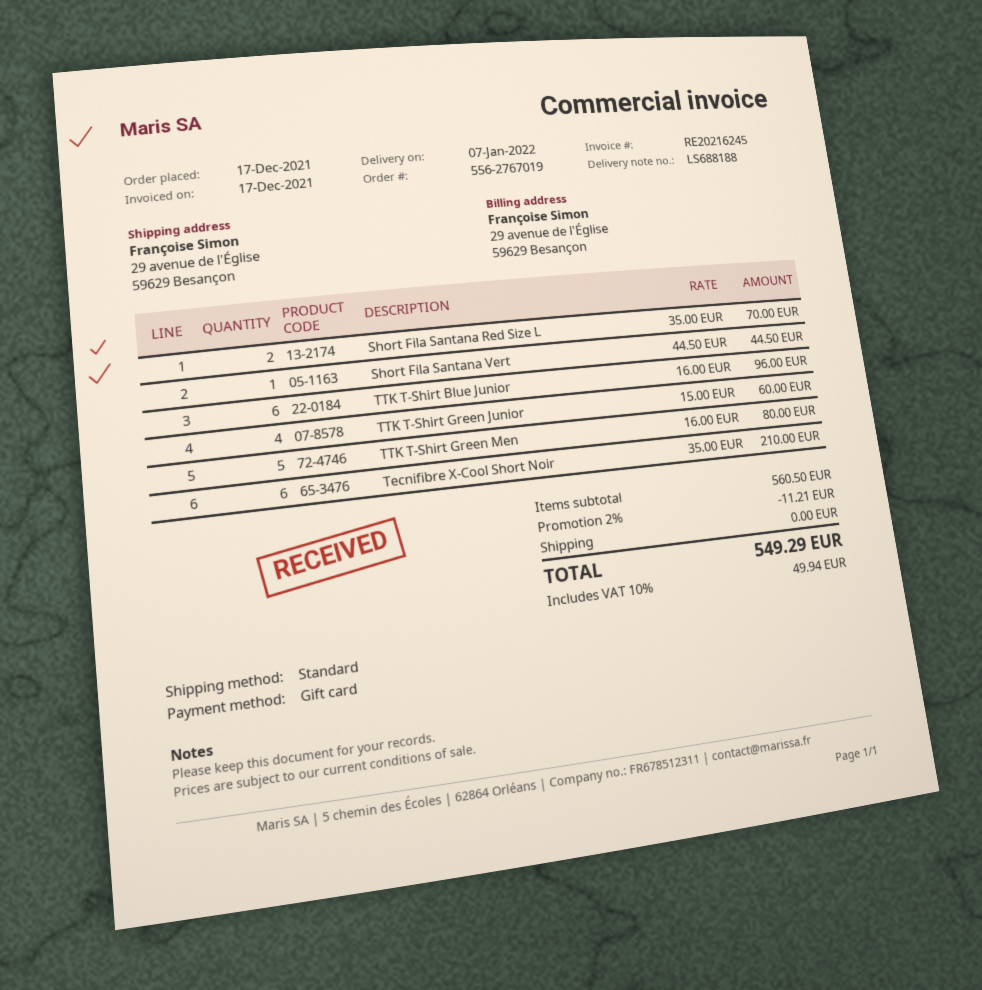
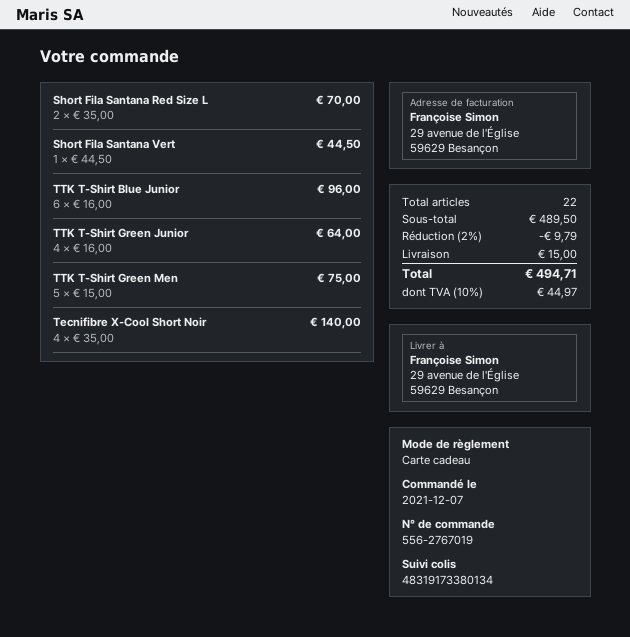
order date: 2021-12-17 -> 2021-12-07
TTK T-Shirt Green Junior: 4 x 15.00 = 60.00 -> 4 x 16.00 = 64.00
TTK T-Shirt Green Men: 5 x 16.00 = 80.00 -> 5 x 15.00 = 75.00
Tecnifibre X-Cool Short Noir: 6 x 35.00 = 210.00 -> 4 x 35.00 = 140.00
subtotal: 560.50 -> 489.50
discount: 2% = 11.21 -> 2% = 9.79
shipping: 0.00 -> 15.00
tax: 10% = 49.94 -> 10% = 44.97
total: 549.29 -> 494.71

